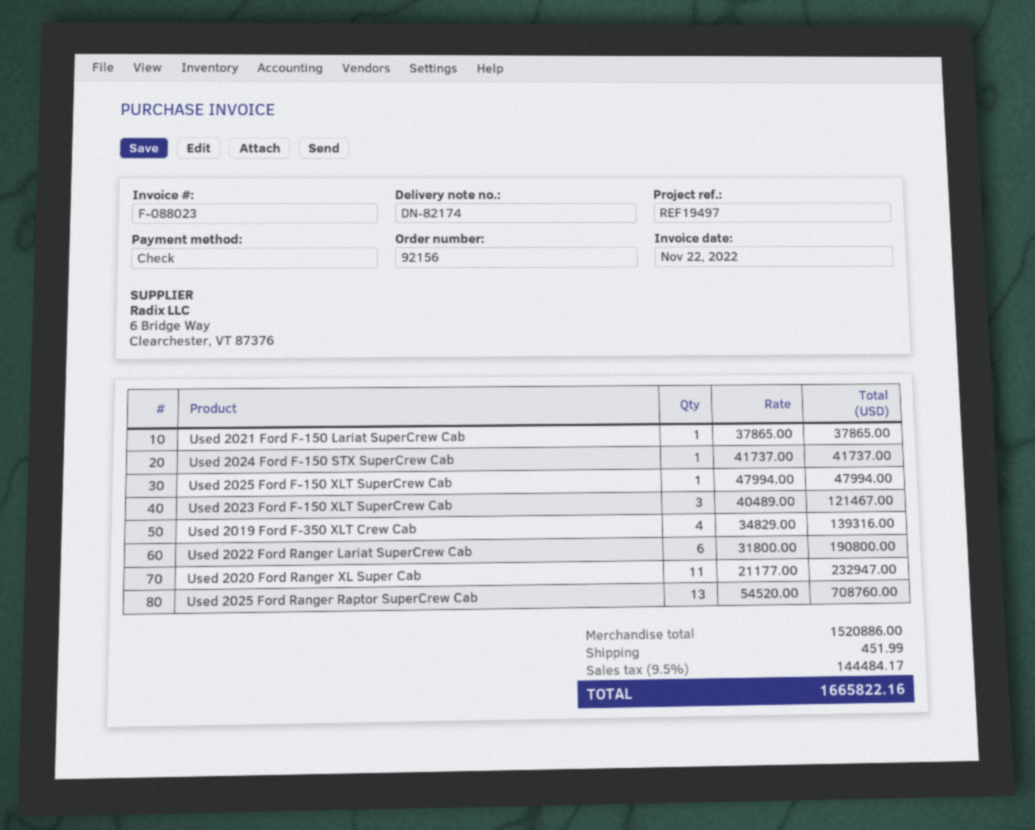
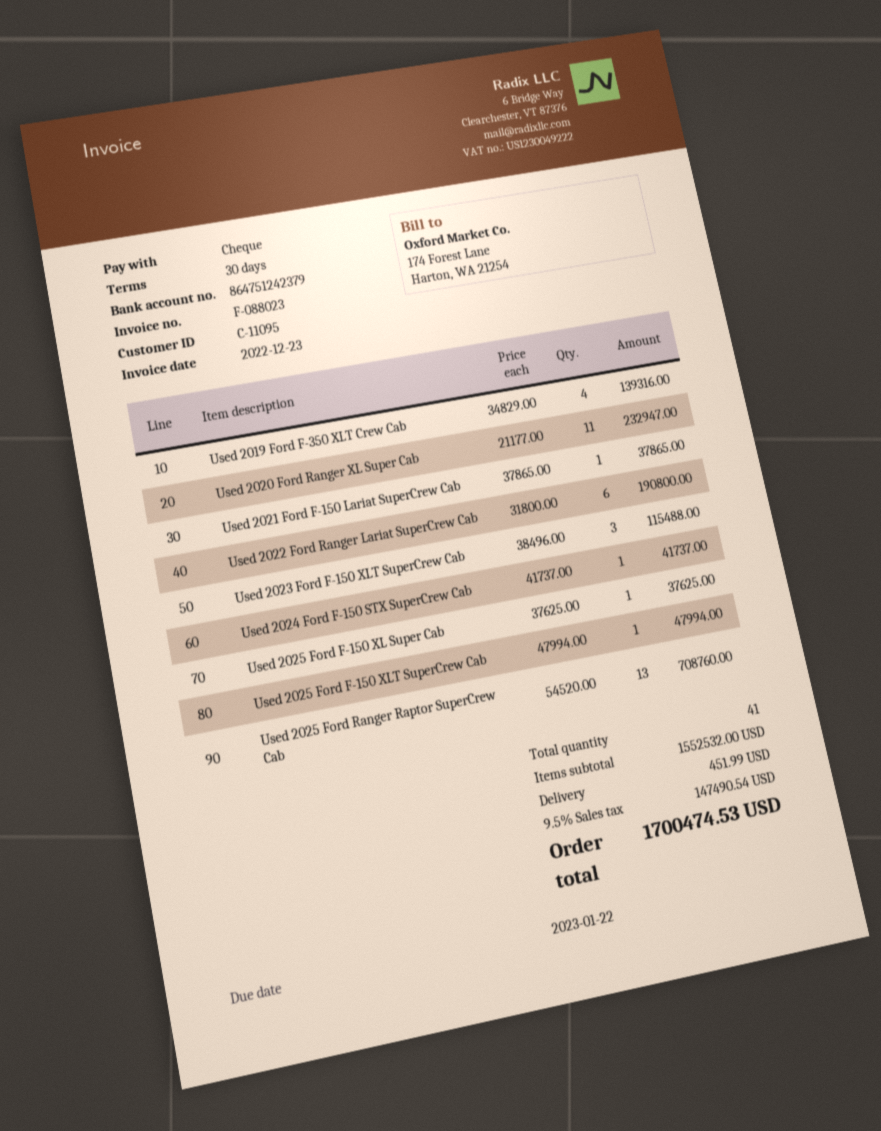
invoice date: 2022-11-22 -> 2022-12-23
Used 2023 Ford F-150 XLT SuperCrew Cab: 3 x 40489.00 = 121467.00 -> 3 x 38496.00 = 115488.00
Used 2025 Ford F-150 XL Super Cab: none -> 1 x 37625.00 = 37625.00
subtotal: 1520886.00 -> 1552532.00
tax: 9.5% = 144484.17 -> 9.5% = 147490.54
total: 1665822.16 -> 1700474.53

